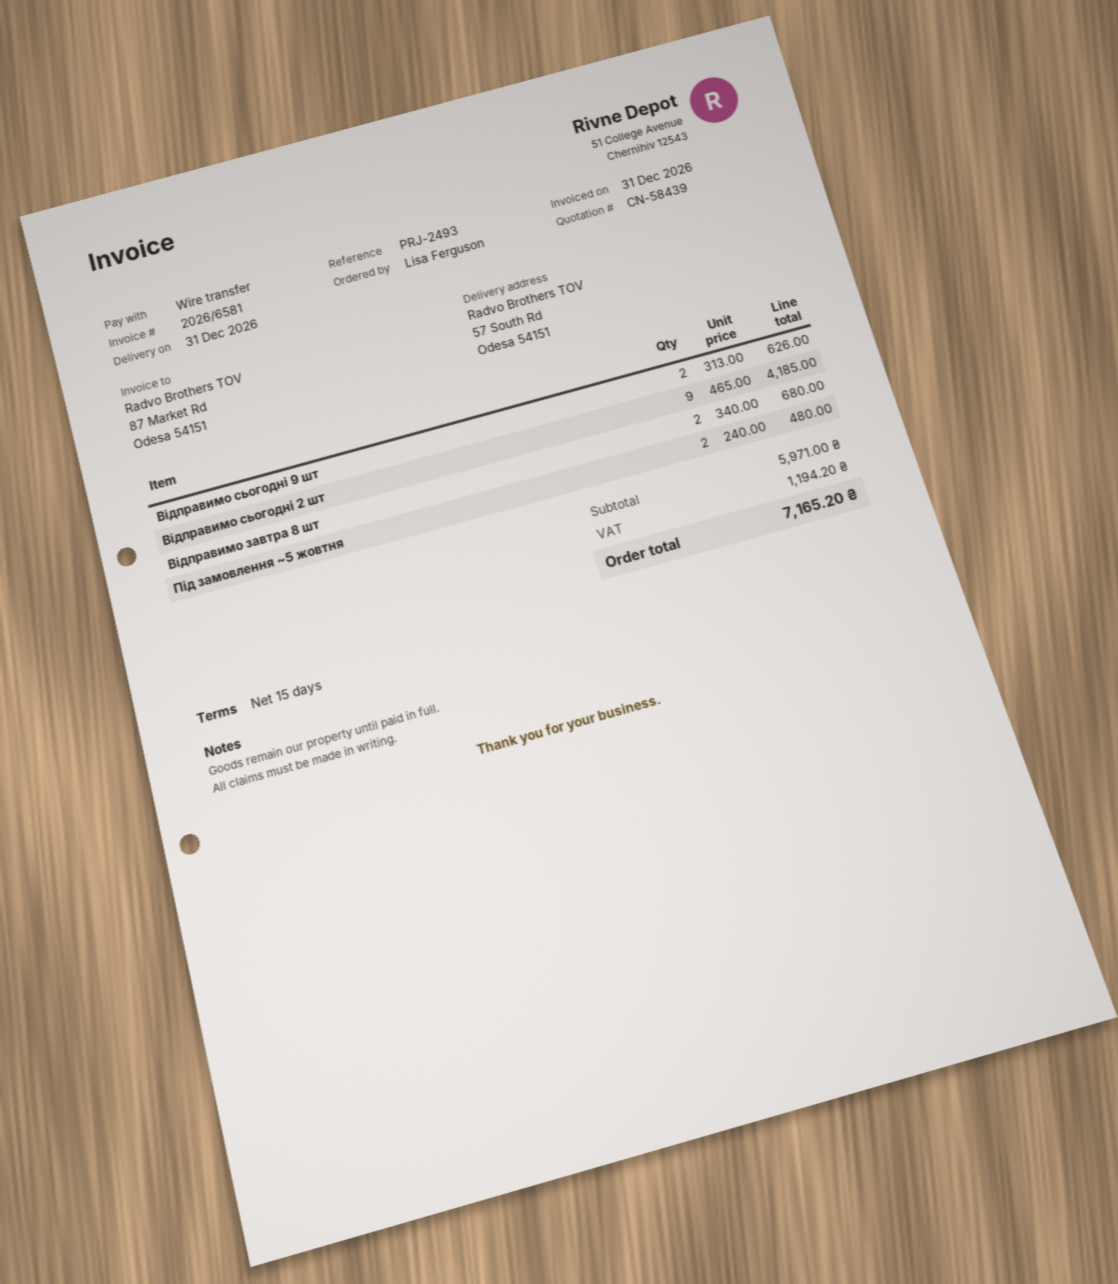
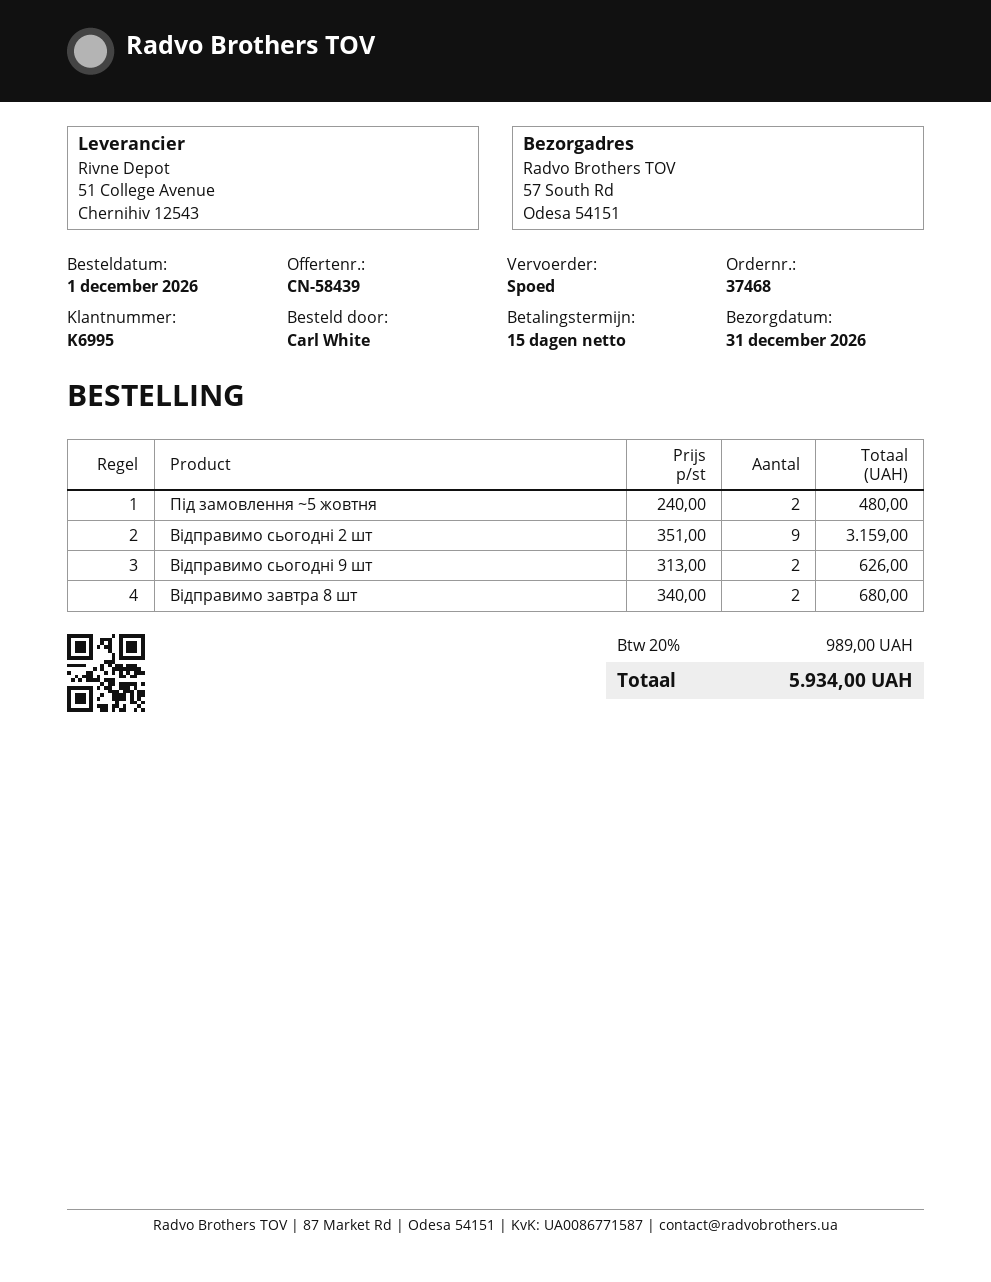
ordered by: Lisa Ferguson -> Carl White
Відправимо сьогодні 2 шт: 9 x 465.00 = 4185.00 -> 9 x 351.00 = 3159.00
tax: 1194.20 -> 989.00
total: 7165.20 -> 5934.00

